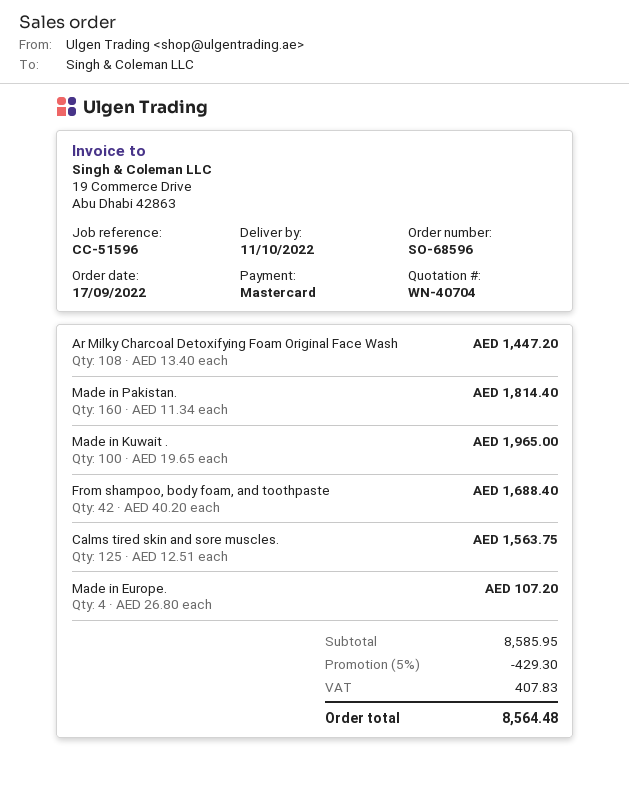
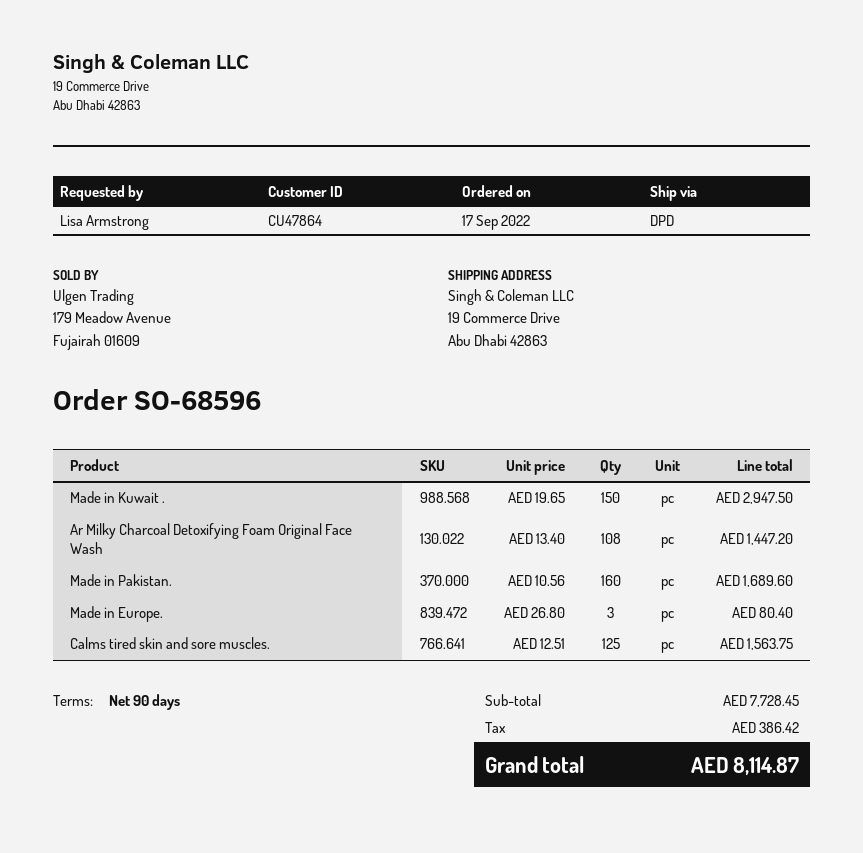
Made in Pakistan.: 160 x 11.34 = 1814.40 -> 160 x 10.56 = 1689.60
Made in Kuwait .: 100 x 19.65 = 1965.00 -> 150 x 19.65 = 2947.50
From shampoo, body foam, and toothpaste: 42 x 40.20 = 1688.40 -> none
Made in Europe.: 4 x 26.80 = 107.20 -> 3 x 26.80 = 80.40
subtotal: 8585.95 -> 7728.45
discount: 5% = 429.30 -> none
tax: 407.83 -> 386.42
total: 8564.48 -> 8114.87

